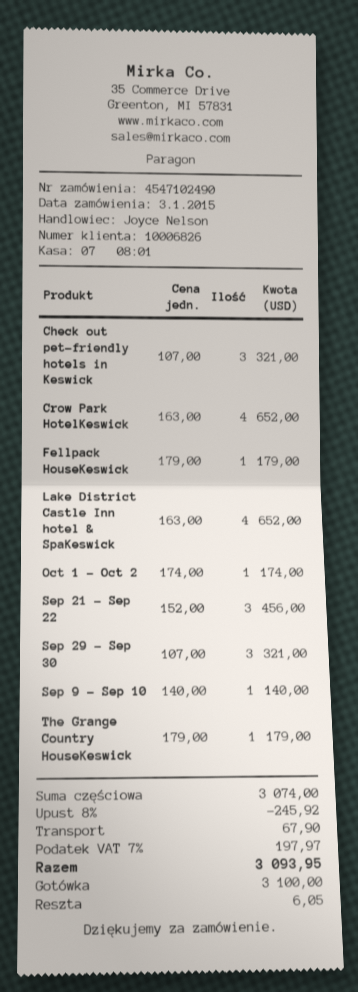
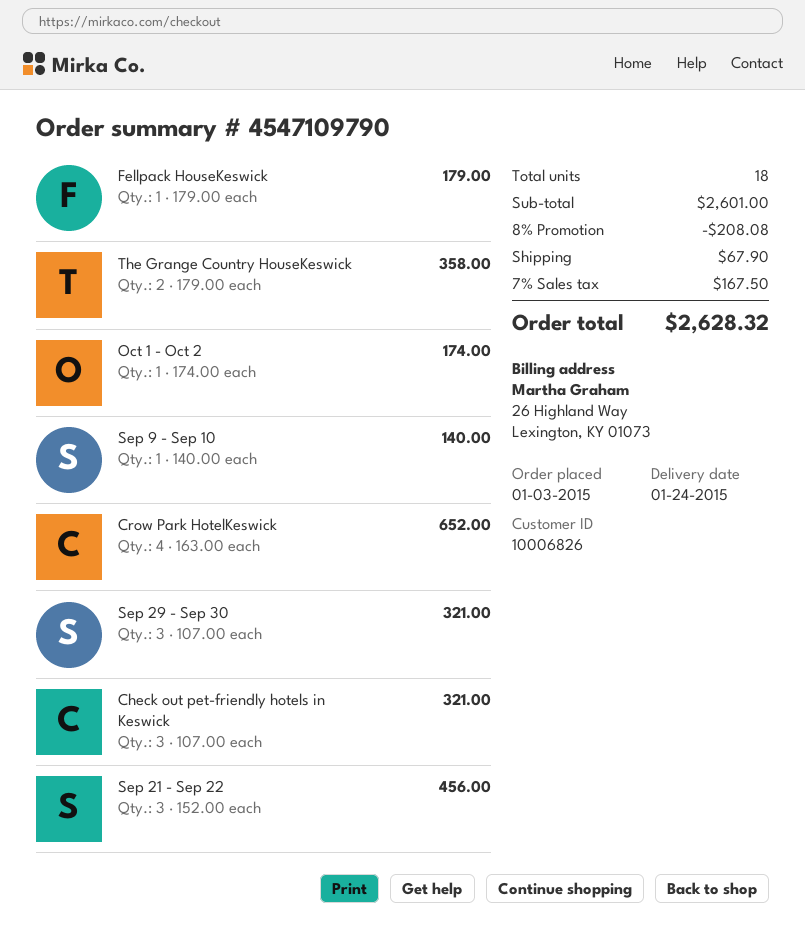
order number: 4547102490 -> 4547109790
Lake District Castle Inn hotel & SpaKeswick: 4 x 163.00 = 652.00 -> none
The Grange Country HouseKeswick: 1 x 179.00 = 179.00 -> 2 x 179.00 = 358.00
subtotal: 3074.00 -> 2601.00
discount: 8% = 245.92 -> 8% = 208.08
tax: 7% = 197.97 -> 7% = 167.50
total: 3093.95 -> 2628.32

